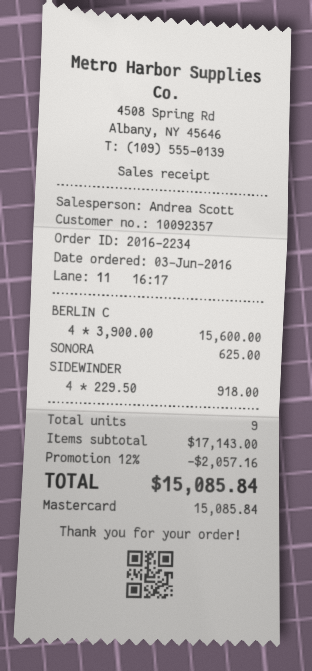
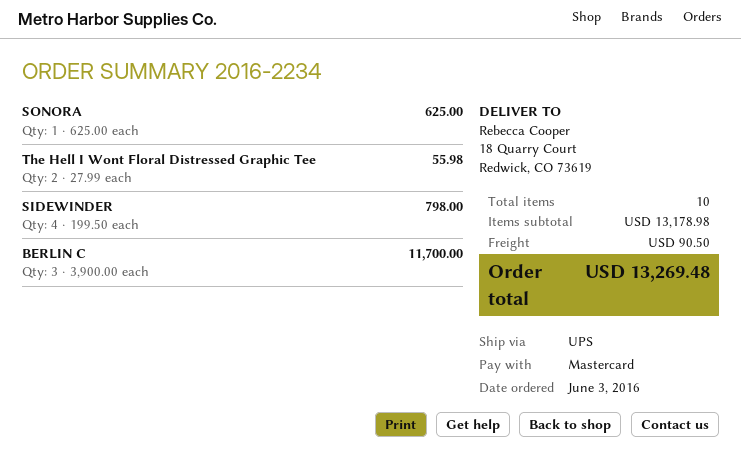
BERLIN C: 4 x 3900.00 = 15600.00 -> 3 x 3900.00 = 11700.00
SIDEWINDER: 4 x 229.50 = 918.00 -> 4 x 199.50 = 798.00
The Hell I Wont Floral Distressed Graphic Tee: none -> 2 x 27.99 = 55.98
total quantity: 9 -> 10
subtotal: 17143.00 -> 13178.98
discount: 12% = 2057.16 -> none
shipping: none -> 90.50
total: 15085.84 -> 13269.48

